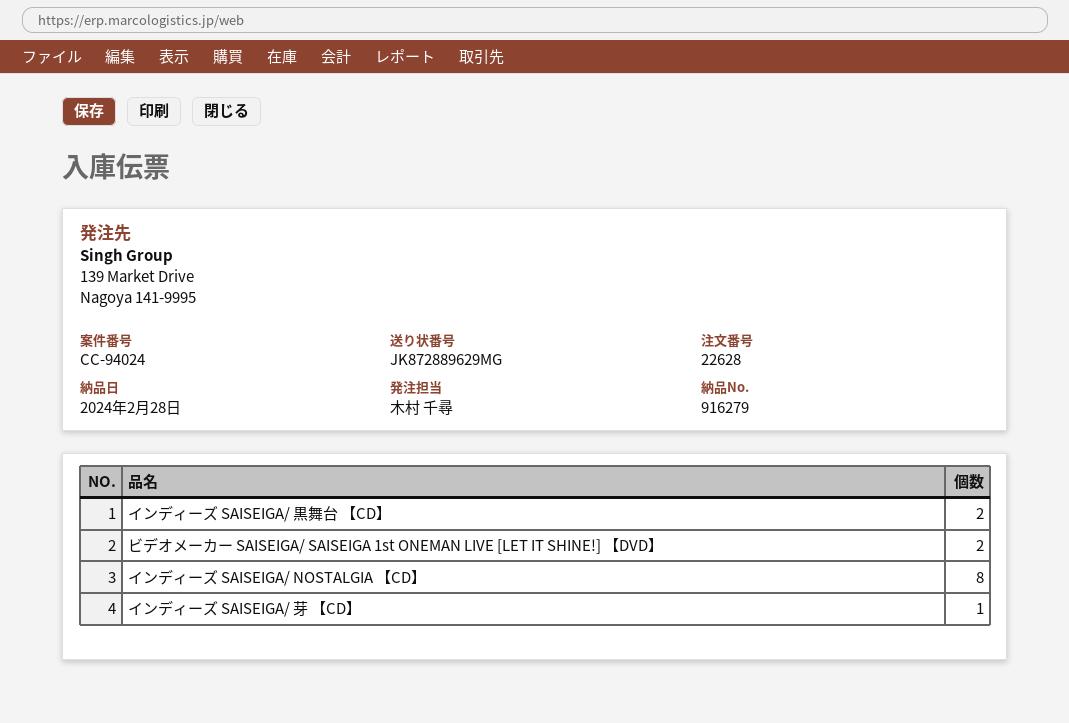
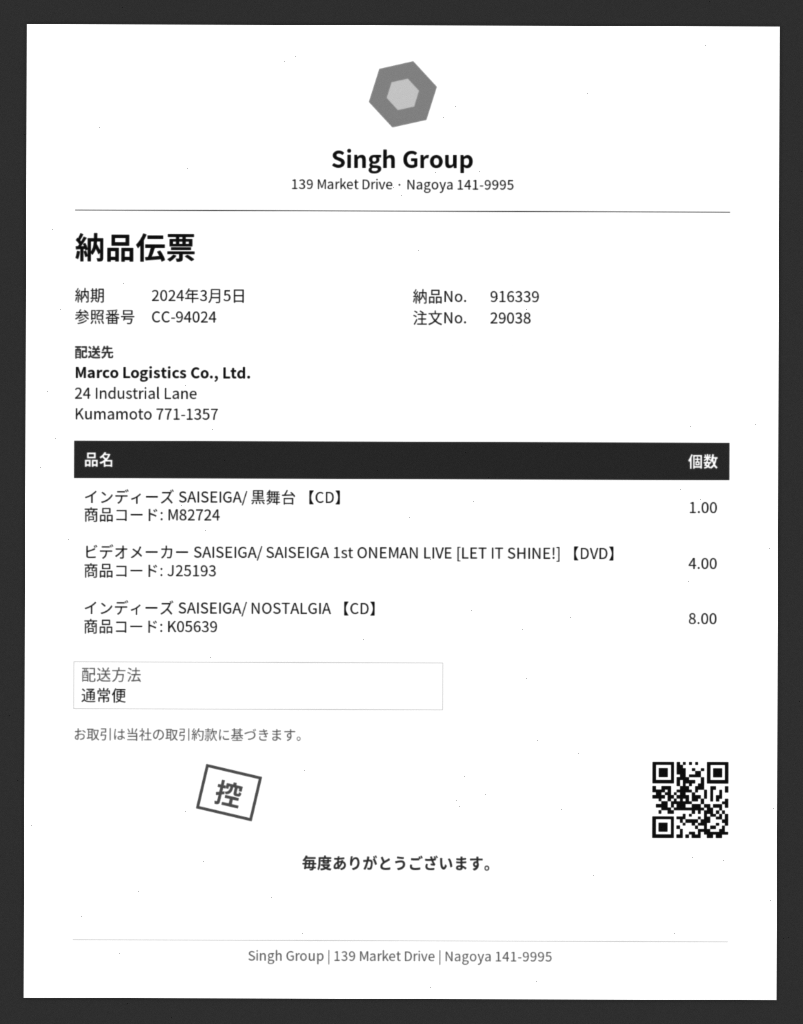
order number: 22628 -> 29038
delivery note number: 916279 -> 916339
delivery date: 2024-02-28 -> 2024-03-05
インディーズ SAISEIGA/ 黒舞台 【CD】: 2 -> 1
ビデオメーカー SAISEIGA/ SAISEIGA 1st ONEMAN LIVE [LET IT SHINE!] 【DVD】: 2 -> 4
インディーズ SAISEIGA/ 芽 【CD】: 1 -> none

